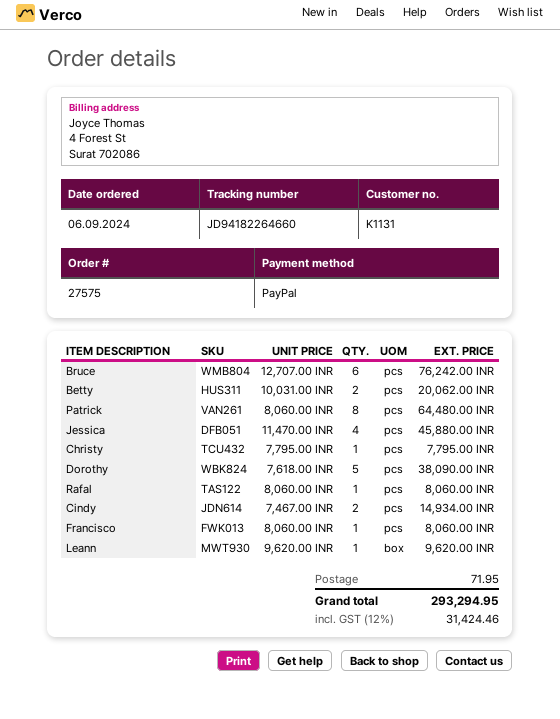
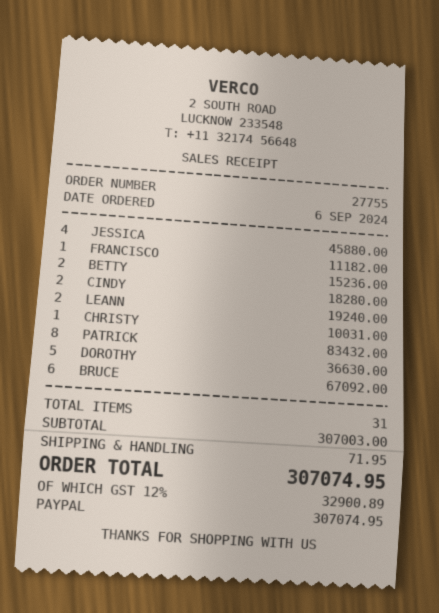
order number: 27575 -> 27755
Bruce: 6 for 76242.00 -> 6 for 67092.00
Betty: 2 for 20062.00 -> 2 for 15236.00
Patrick: 8 for 64480.00 -> 8 for 83432.00
Christy: 1 for 7795.00 -> 1 for 10031.00
Dorothy: 5 for 38090.00 -> 5 for 36630.00
Rafal: 1 for 8060.00 -> none
Cindy: 2 for 14934.00 -> 2 for 18280.00
Francisco: 1 for 8060.00 -> 1 for 11182.00
Leann: 1 for 9620.00 -> 2 for 19240.00
tax: 12% = 31424.46 -> 12% = 32900.89
total: 293294.95 -> 307074.95

